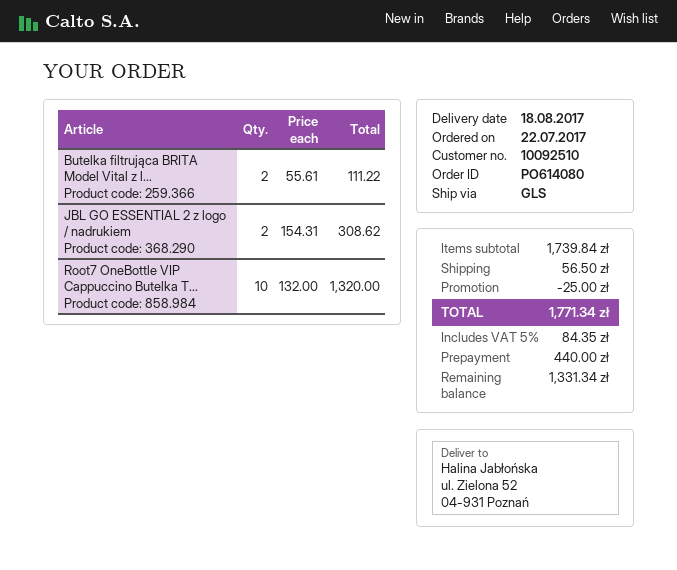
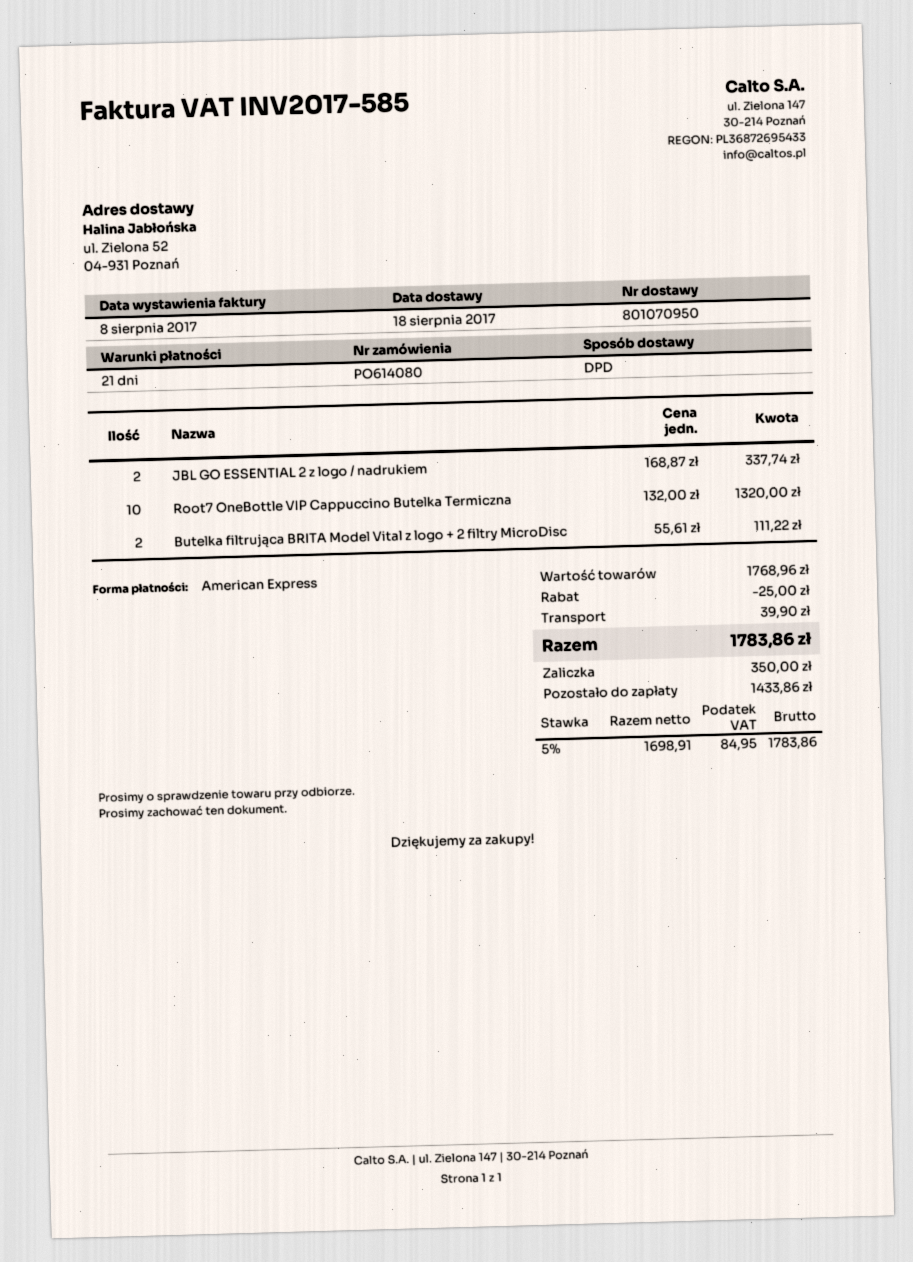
shipping method: GLS -> DPD
JBL GO ESSENTIAL 2 z logo / nadrukiem: 2 x 154.31 = 308.62 -> 2 x 168.87 = 337.74
subtotal: 1739.84 -> 1768.96
shipping: 56.50 -> 39.90
tax: 5% = 84.35 -> 5% = 84.95
total: 1771.34 -> 1783.86
deposit: 440.00 -> 350.00
balance: 1331.34 -> 1433.86

